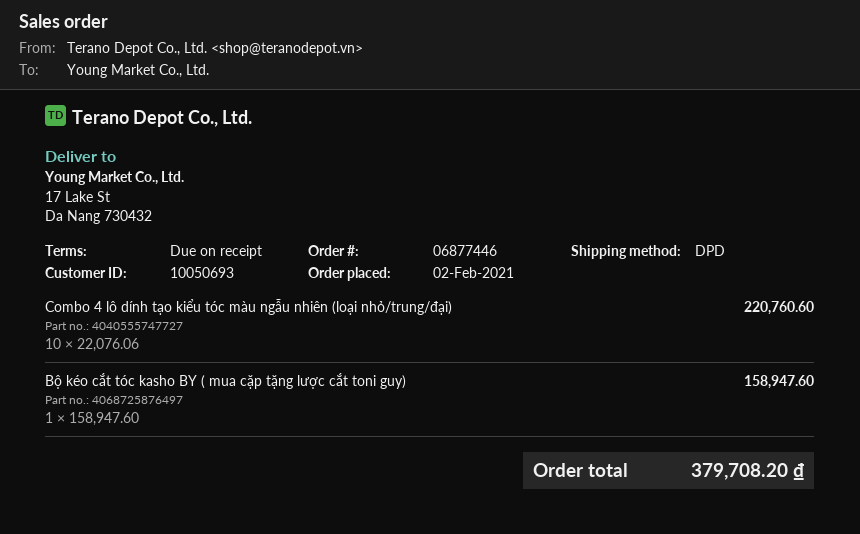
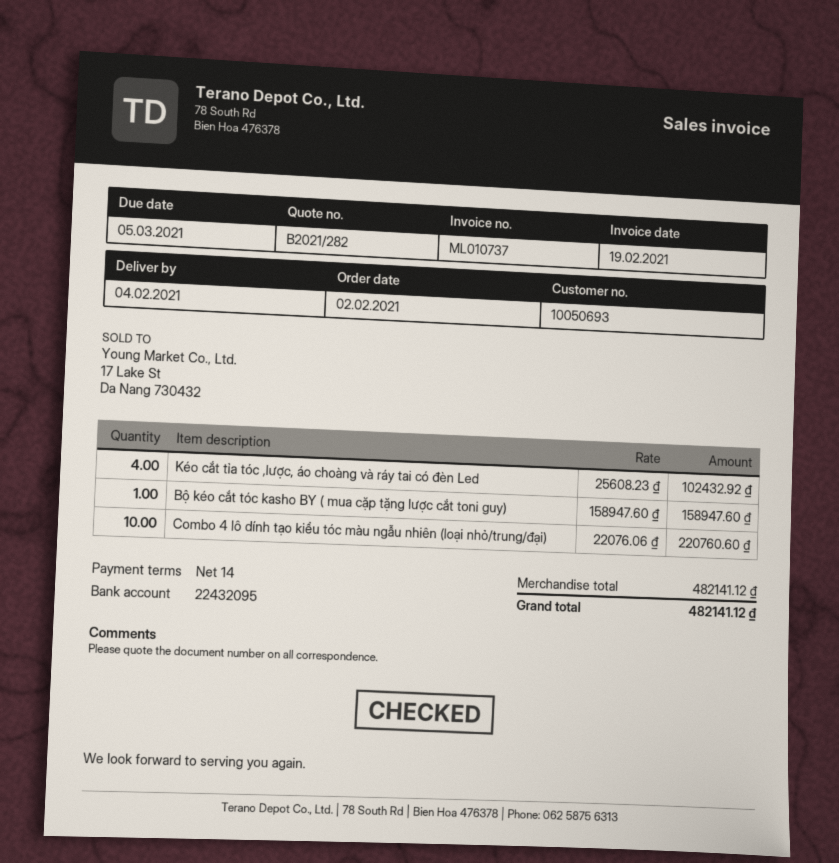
payment terms: on receipt -> 14 days
Kéo cắt tỉa tóc ,lược, áo choàng và ráy tai có đèn Led: none -> 4 x 25608.23 = 102432.92
total: 379708.20 -> 482141.12

